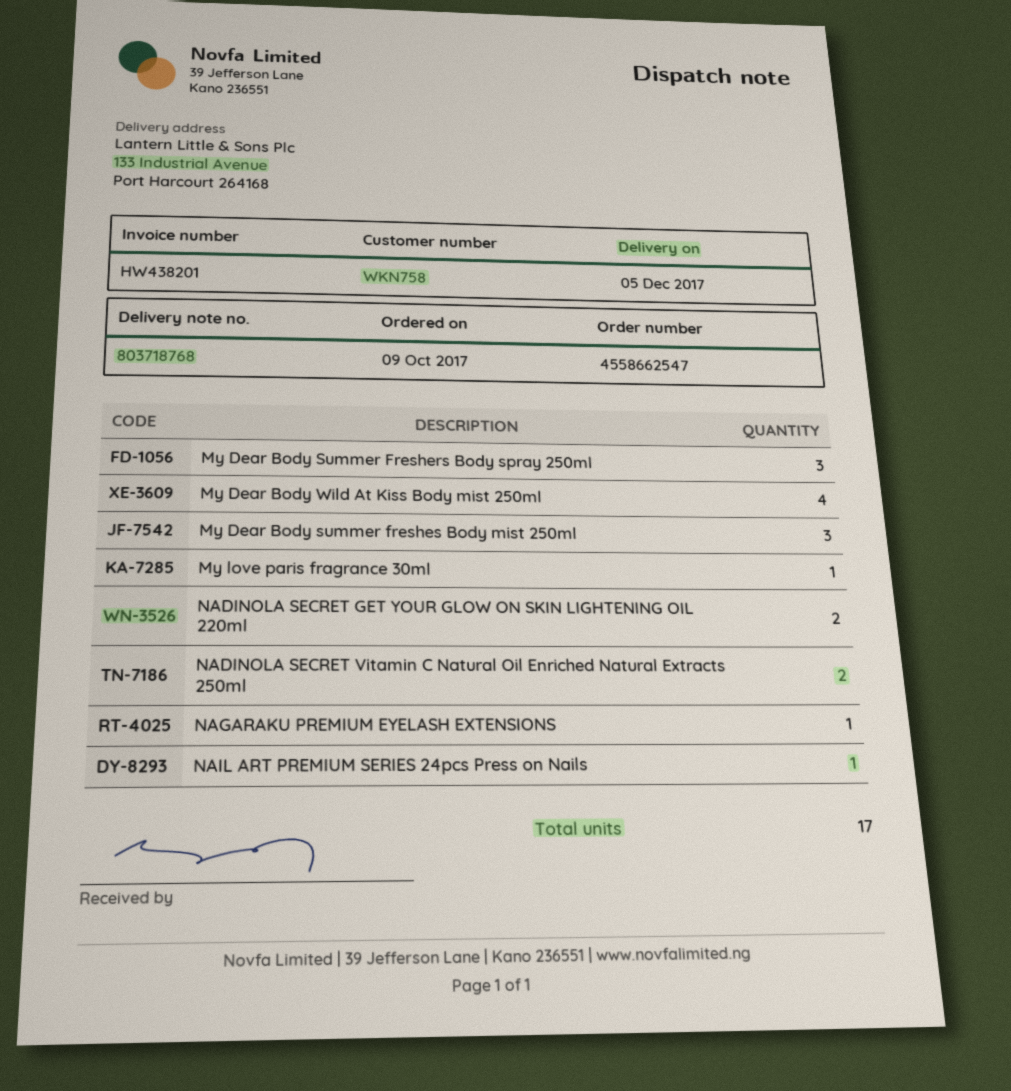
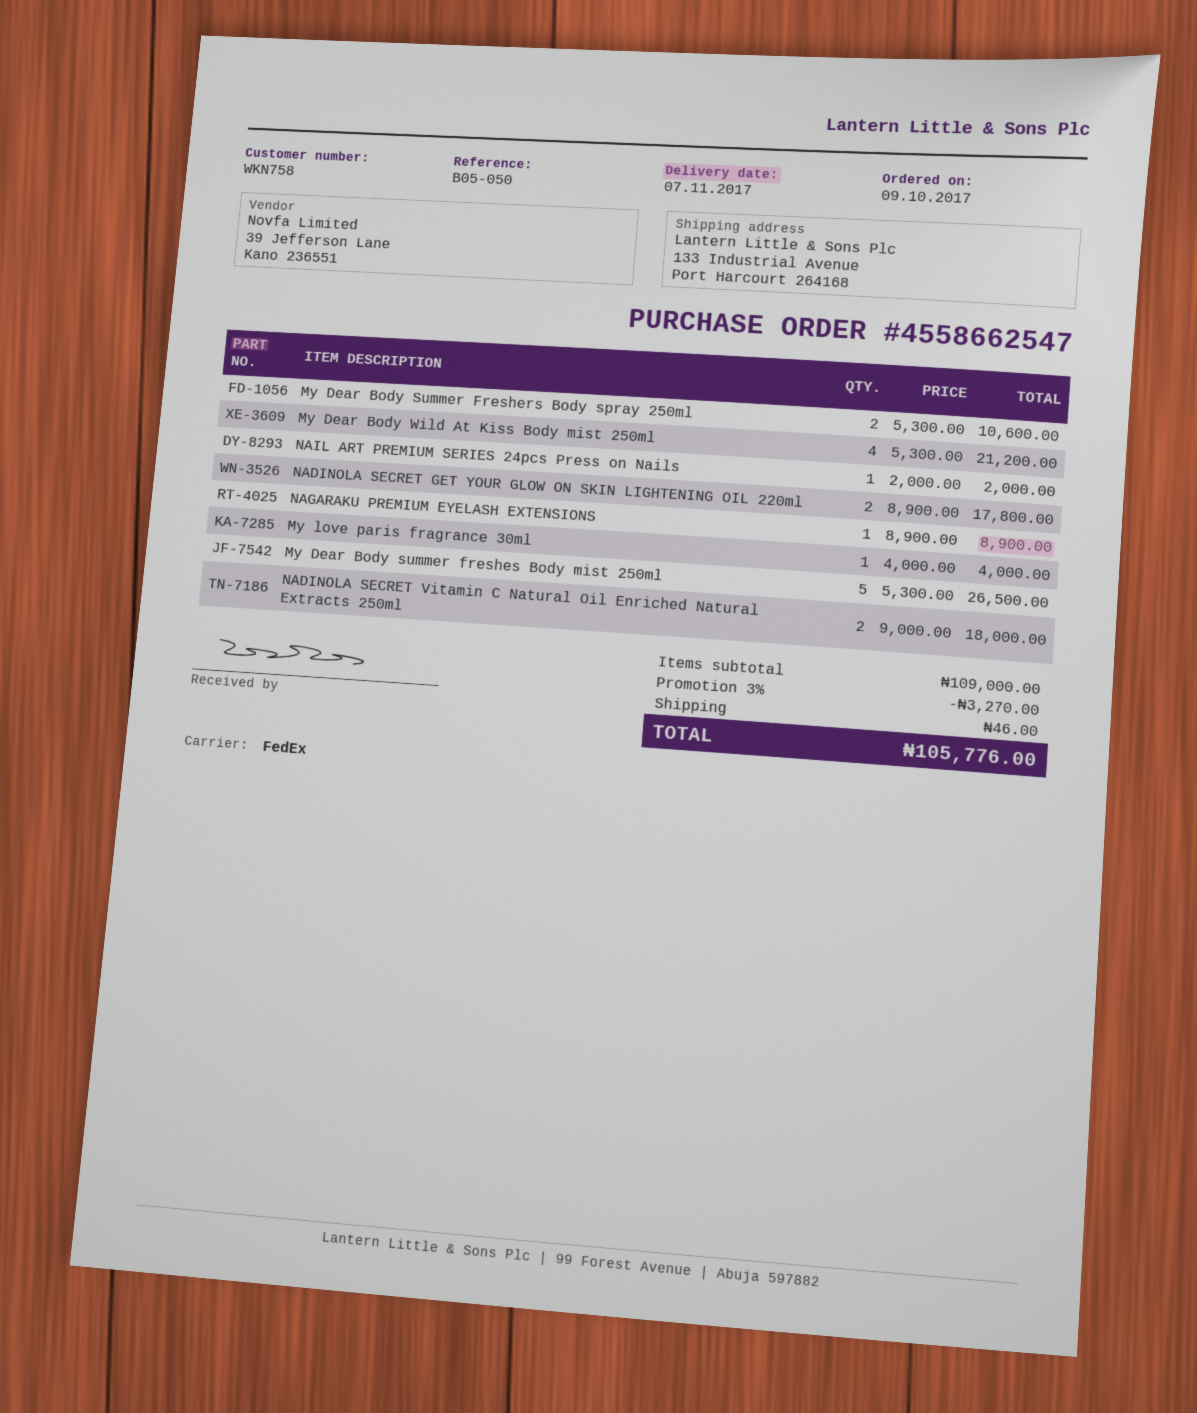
delivery date: 2017-12-05 -> 2017-11-07
My Dear Body Summer Freshers Body spray 250ml: 3 -> 2
My Dear Body summer freshes Body mist 250ml: 3 -> 5

